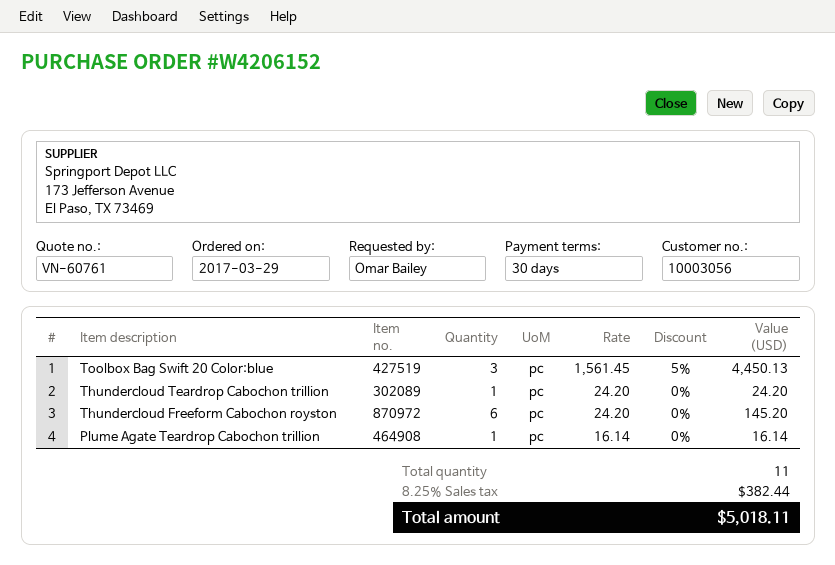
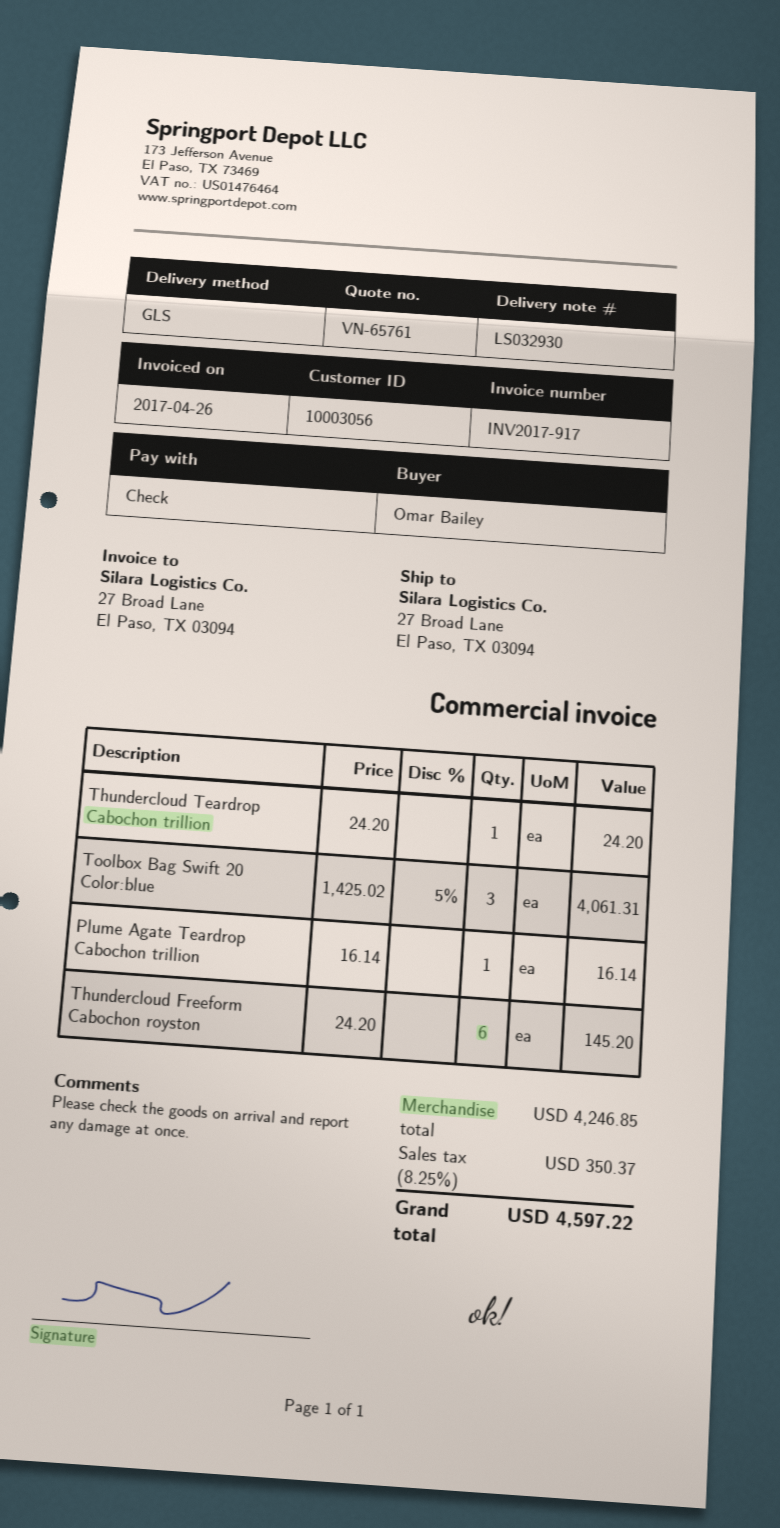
quote number: VN-60761 -> VN-65761
Toolbox Bag Swift 20 Color:blue: 3 x 1561.45 - 5% = 4450.13 -> 3 x 1425.02 - 5% = 4061.31
tax: 8.25% = 382.44 -> 8.25% = 350.37
total: 5018.11 -> 4597.22

